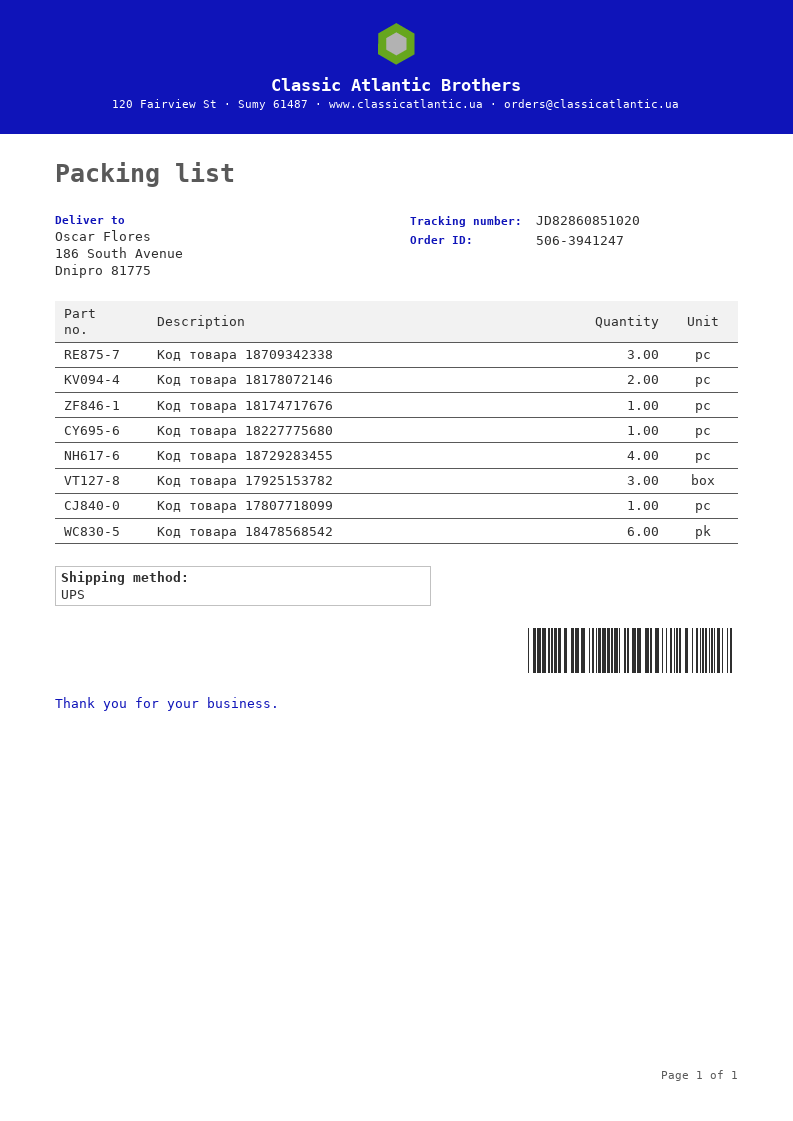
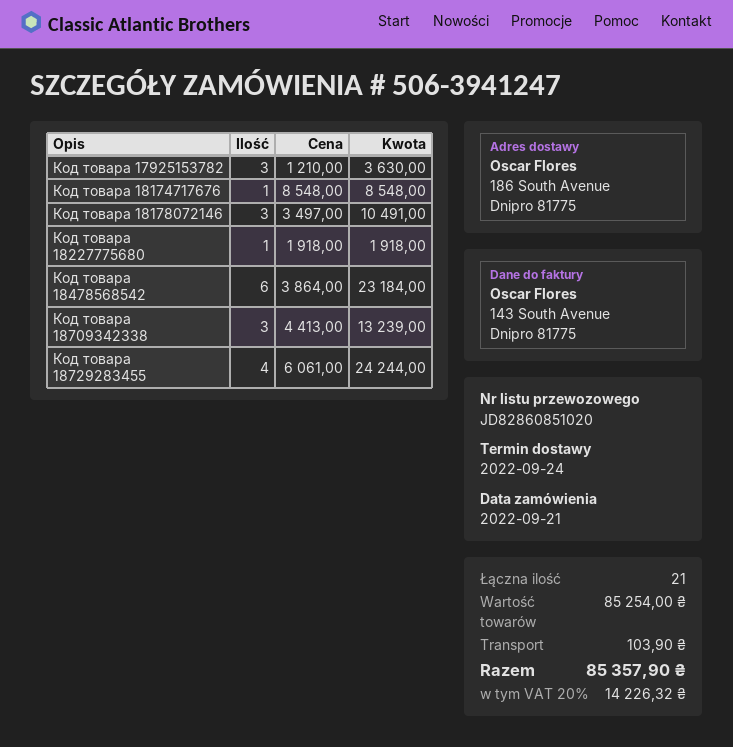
Код товара 18178072146: 2 -> 3
Код товара 17807718099: 1 -> none

